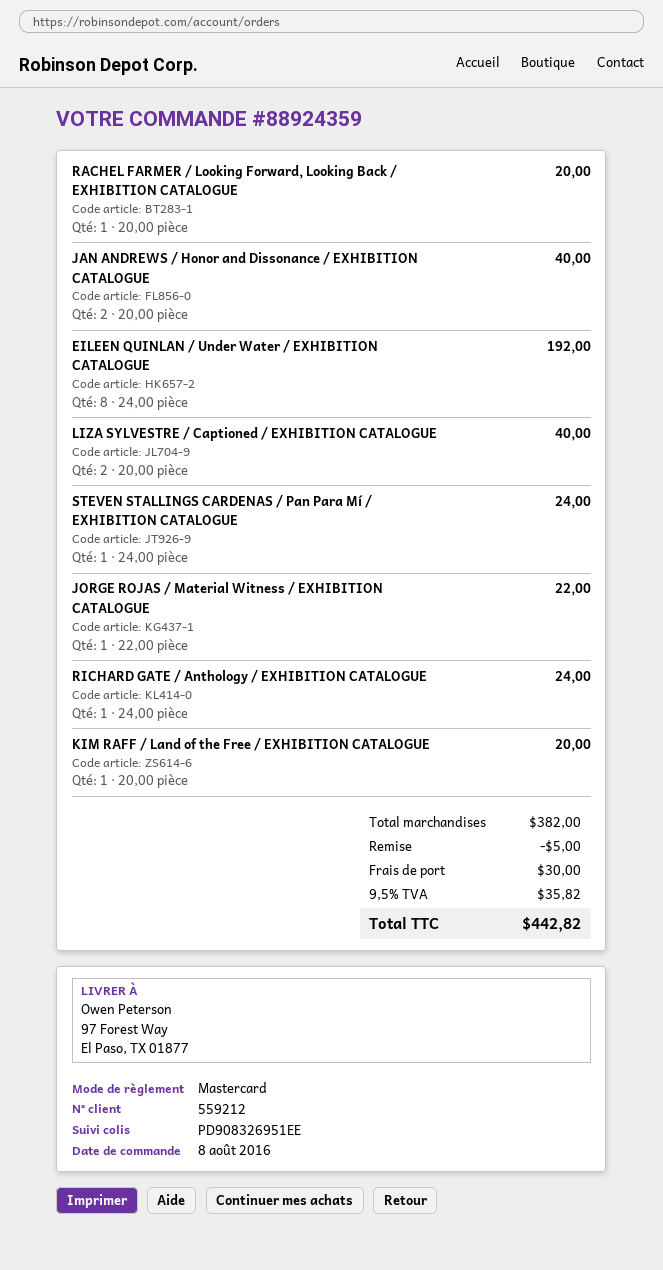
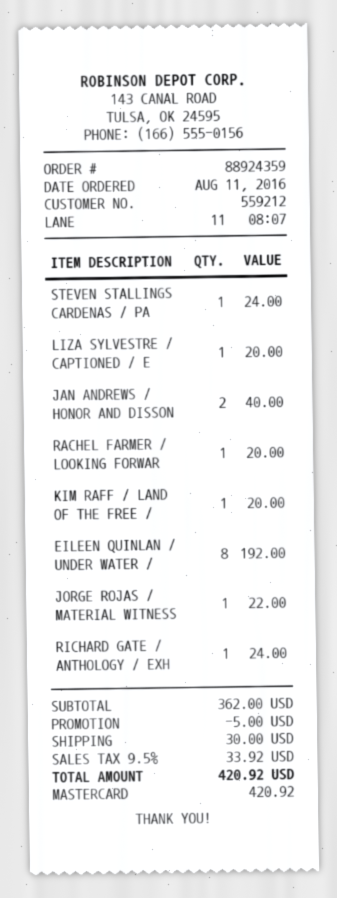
order date: 2016-08-08 -> 2016-08-11
LIZA SYLVESTRE / Captioned / EXHIBITION CATALOGUE: 2 for 40.00 -> 1 for 20.00
subtotal: 382.00 -> 362.00
tax: 9.5% = 35.82 -> 9.5% = 33.92
total: 442.82 -> 420.92

